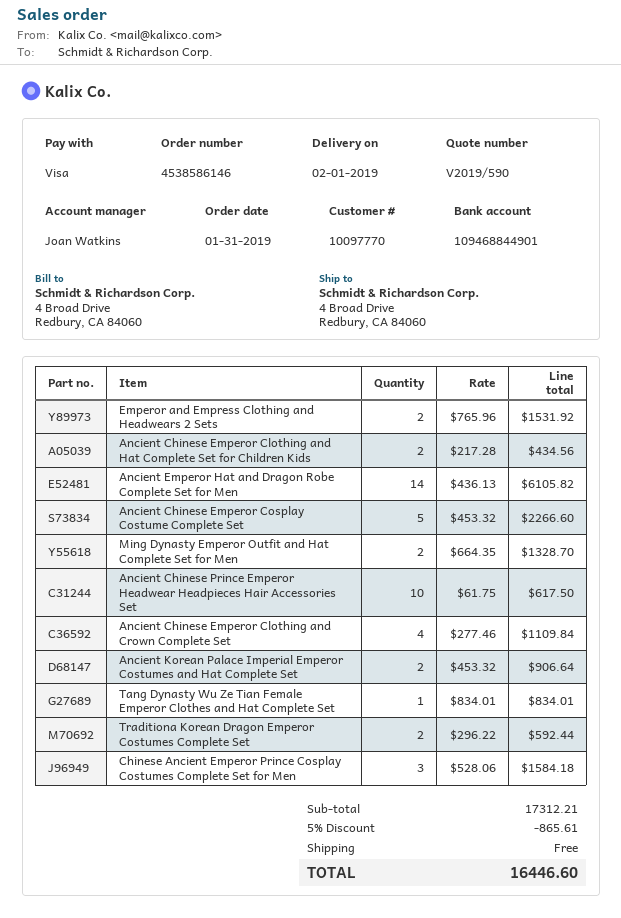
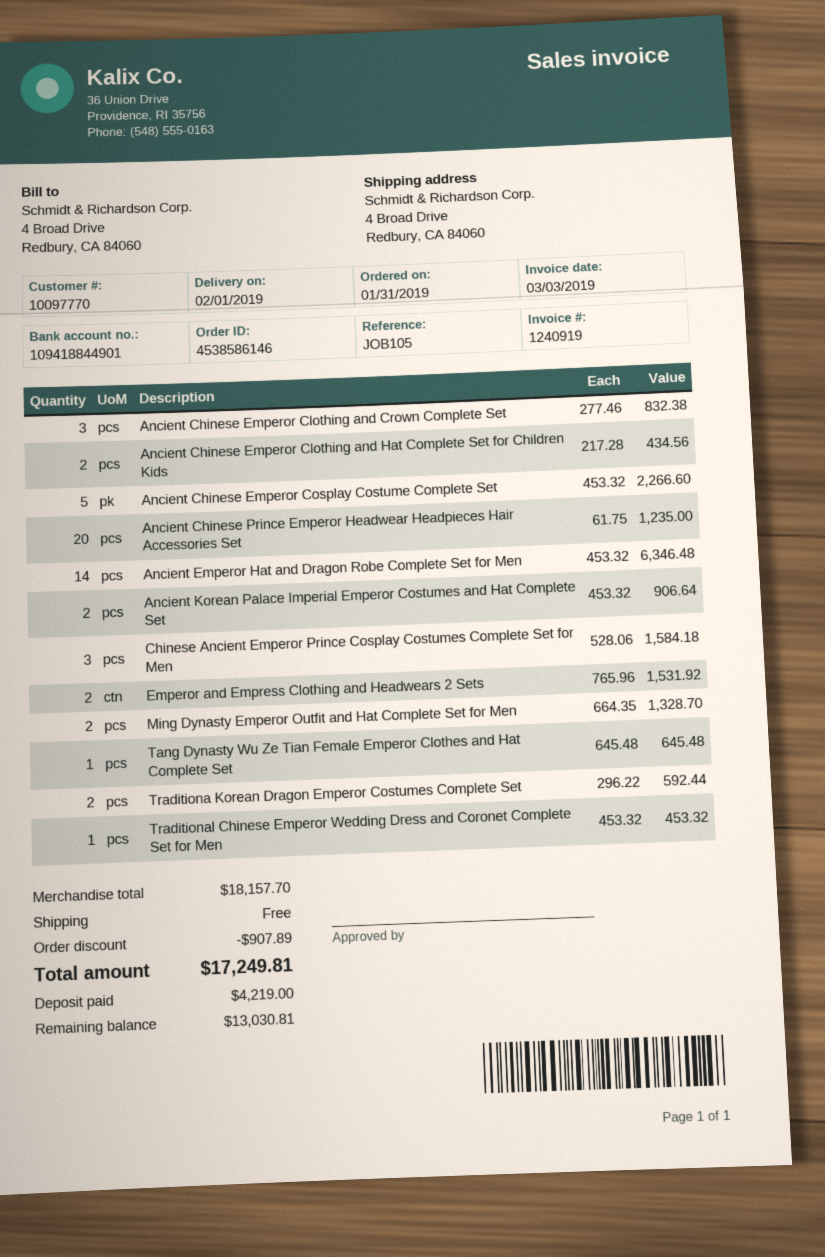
bank account: 109468844901 -> 109418844901
Ancient Emperor Hat and Dragon Robe Complete Set for Men: 14 x 436.13 = 6105.82 -> 14 x 453.32 = 6346.48
Ancient Chinese Prince Emperor Headwear Headpieces Hair Accessories Set: 10 x 61.75 = 617.50 -> 20 x 61.75 = 1235.00
Ancient Chinese Emperor Clothing and Crown Complete Set: 4 x 277.46 = 1109.84 -> 3 x 277.46 = 832.38
Tang Dynasty Wu Ze Tian Female Emperor Clothes and Hat Complete Set: 1 x 834.01 = 834.01 -> 1 x 645.48 = 645.48
Traditional Chinese Emperor Wedding Dress and Coronet Complete Set for Men: none -> 1 x 453.32 = 453.32
subtotal: 17312.21 -> 18157.70
discount: 865.61 -> 907.89
total: 16446.60 -> 17249.81

